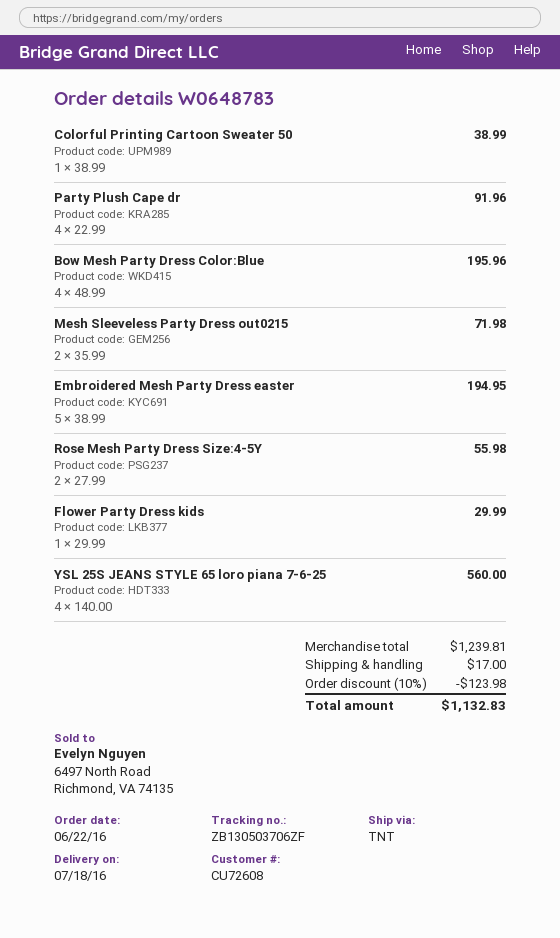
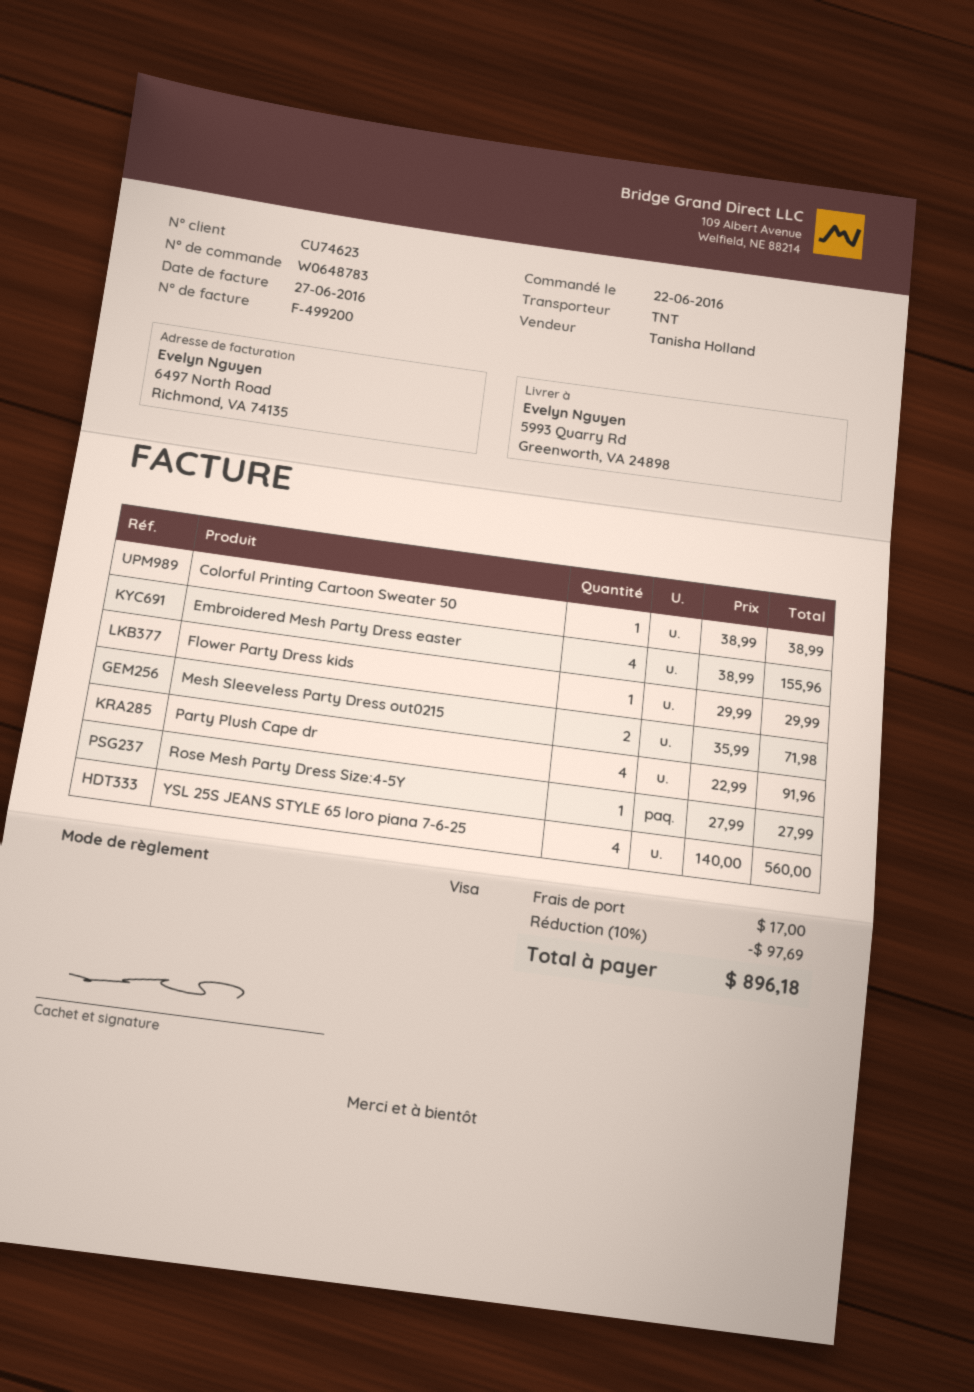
customer number: CU72608 -> CU74623
Bow Mesh Party Dress Color:Blue: 4 x 48.99 = 195.96 -> none
Embroidered Mesh Party Dress easter: 5 x 38.99 = 194.95 -> 4 x 38.99 = 155.96
Rose Mesh Party Dress Size:4-5Y: 2 x 27.99 = 55.98 -> 1 x 27.99 = 27.99
discount: 10% = 123.98 -> 10% = 97.69
total: 1132.83 -> 896.18

